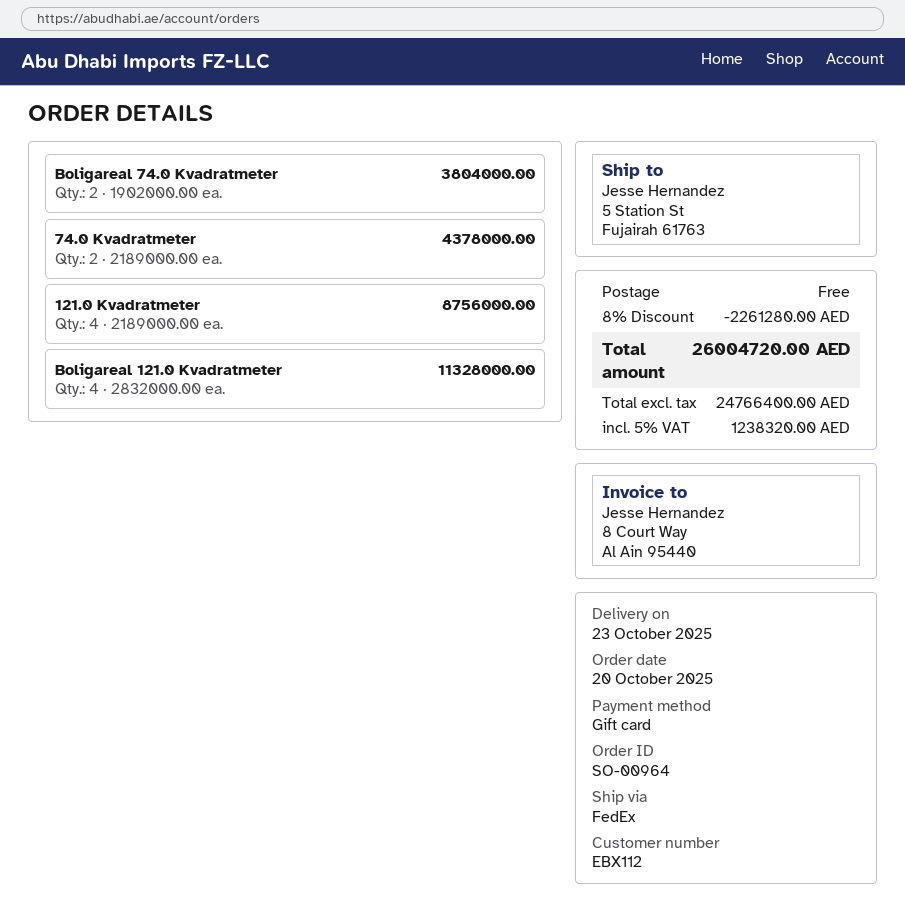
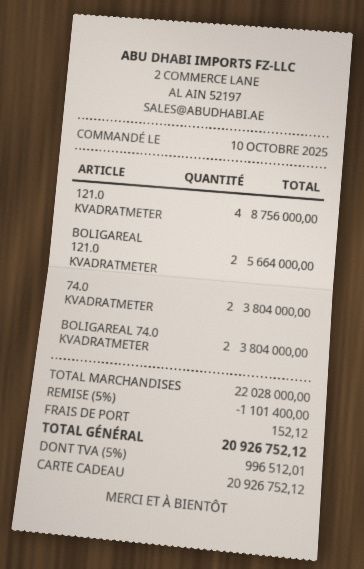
order date: 2025-10-20 -> 2025-10-10
74.0 Kvadratmeter: 2 for 4378000.00 -> 2 for 3804000.00
Boligareal 121.0 Kvadratmeter: 4 for 11328000.00 -> 2 for 5664000.00
discount: 8% = 2261280.00 -> 5% = 1101400.00
shipping: 0.00 -> 152.12
tax: 5% = 1238320.00 -> 5% = 996512.01
total: 26004720.00 -> 20926752.12

